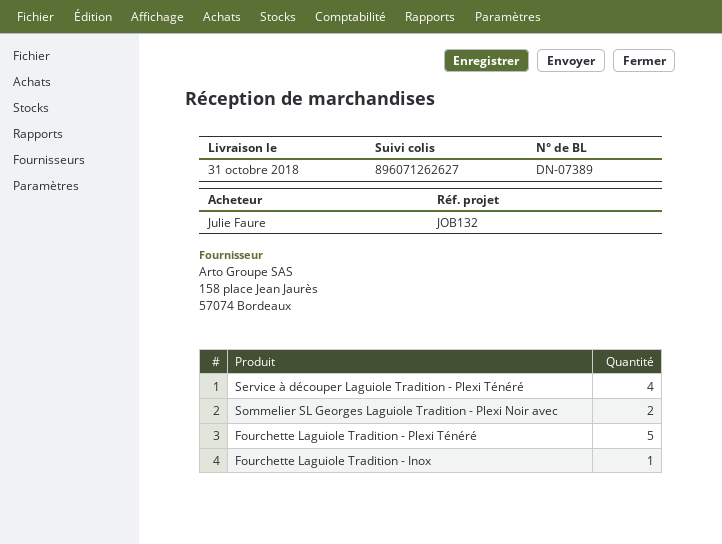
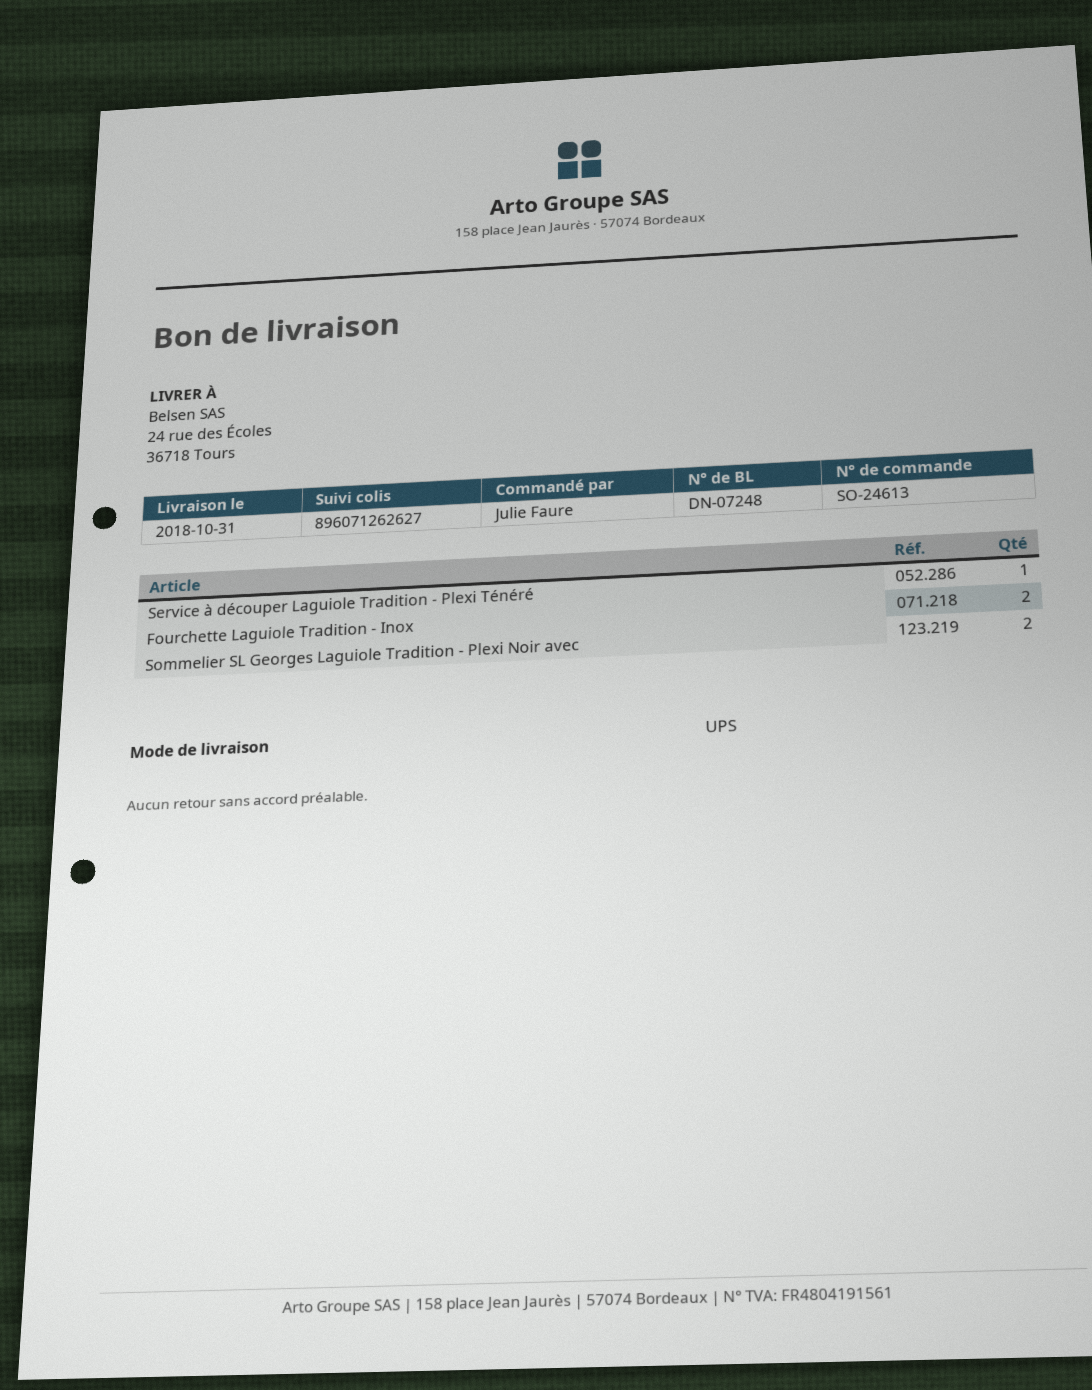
delivery note number: DN-07389 -> DN-07248
Service à découper Laguiole Tradition - Plexi Ténéré: 4 -> 1
Fourchette Laguiole Tradition - Plexi Ténéré: 5 -> none
Fourchette Laguiole Tradition - Inox: 1 -> 2

